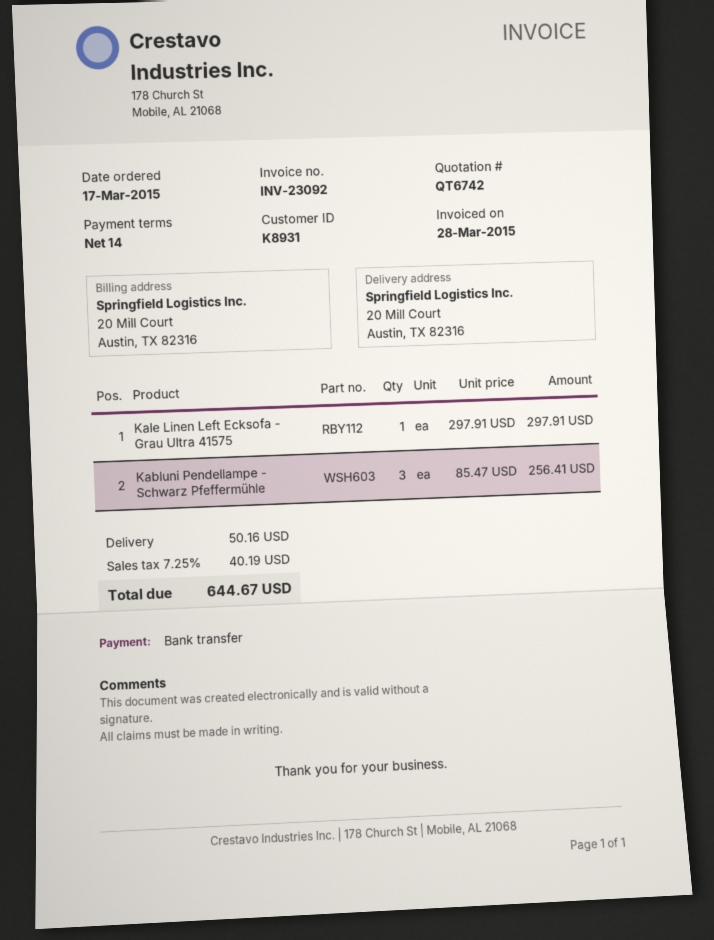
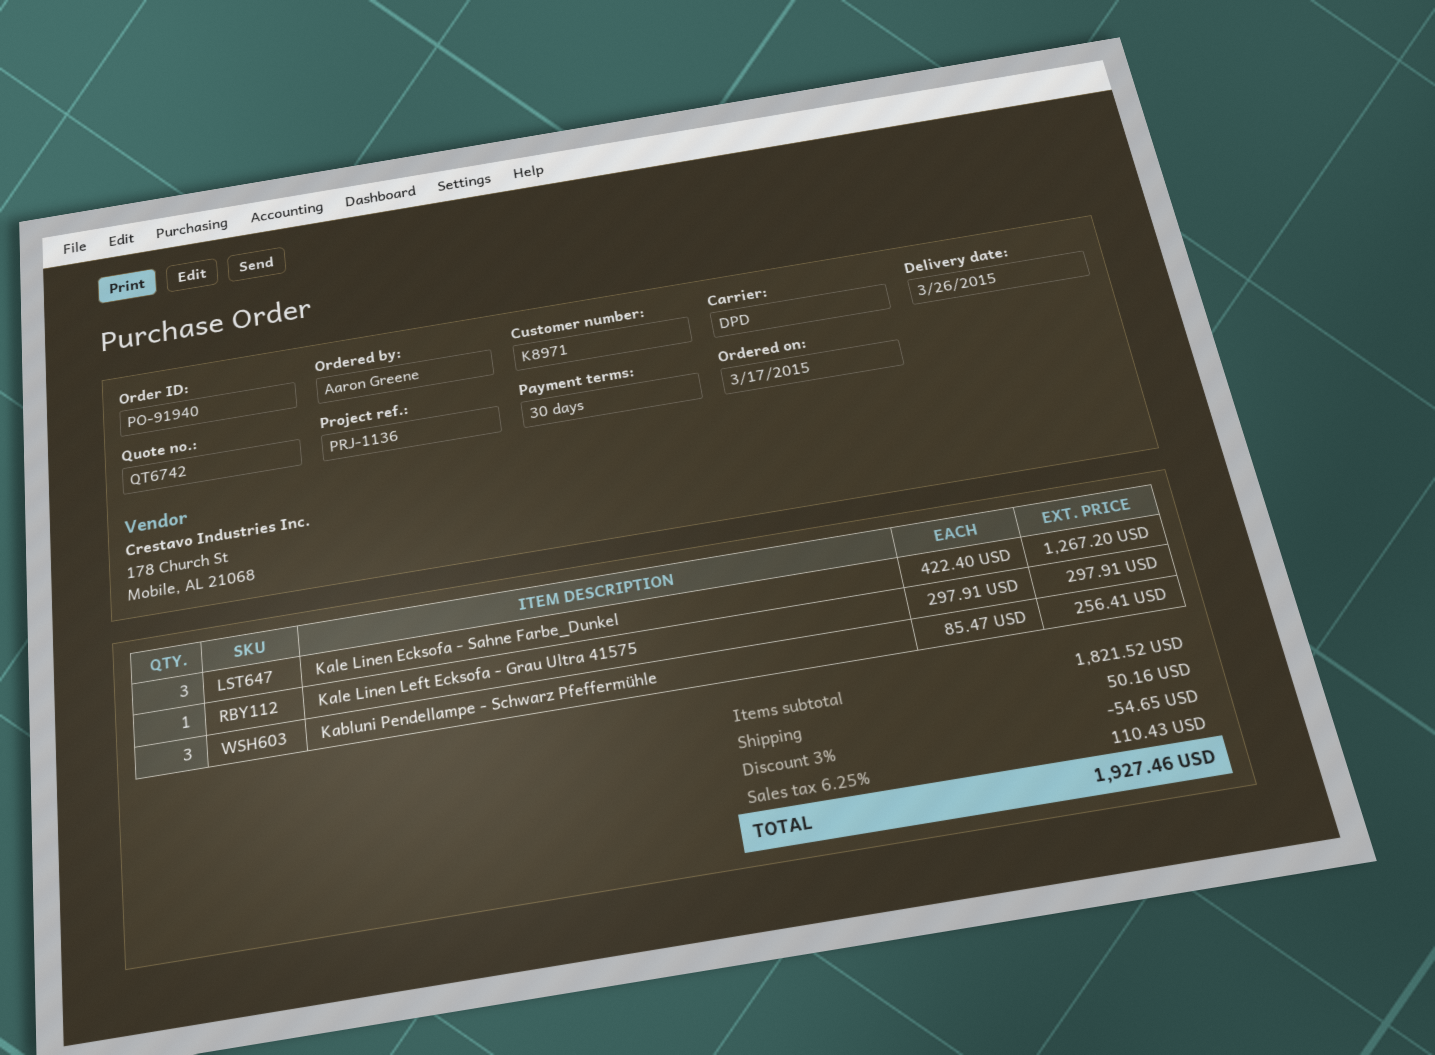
payment terms: 14 days -> 30 days
customer number: K8931 -> K8971
Kale Linen Ecksofa - Sahne Farbe_Dunkel: none -> 3 x 422.40 = 1267.20
discount: none -> 3% = 54.65
tax: 7.25% = 40.19 -> 6.25% = 110.43
total: 644.67 -> 1927.46

